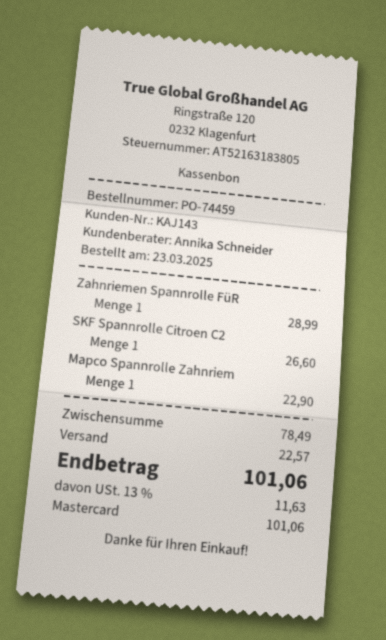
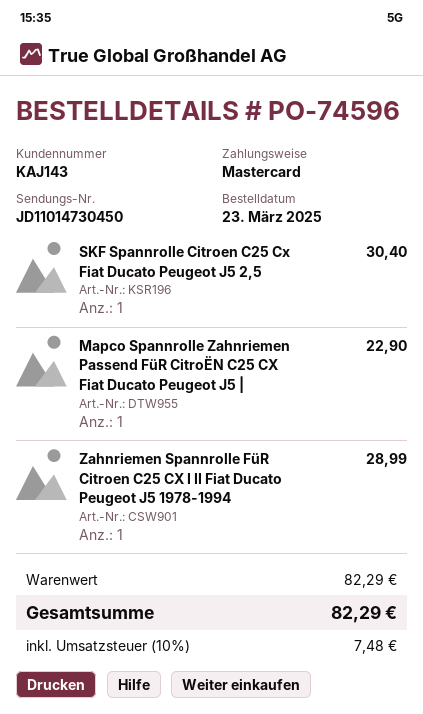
order number: PO-74459 -> PO-74596
SKF Spannrolle Citroen C2: 1 for 26.60 -> 1 for 30.40
subtotal: 78.49 -> 82.29
shipping: 22.57 -> none
tax: 13% = 11.63 -> 10% = 7.48
total: 101.06 -> 82.29

